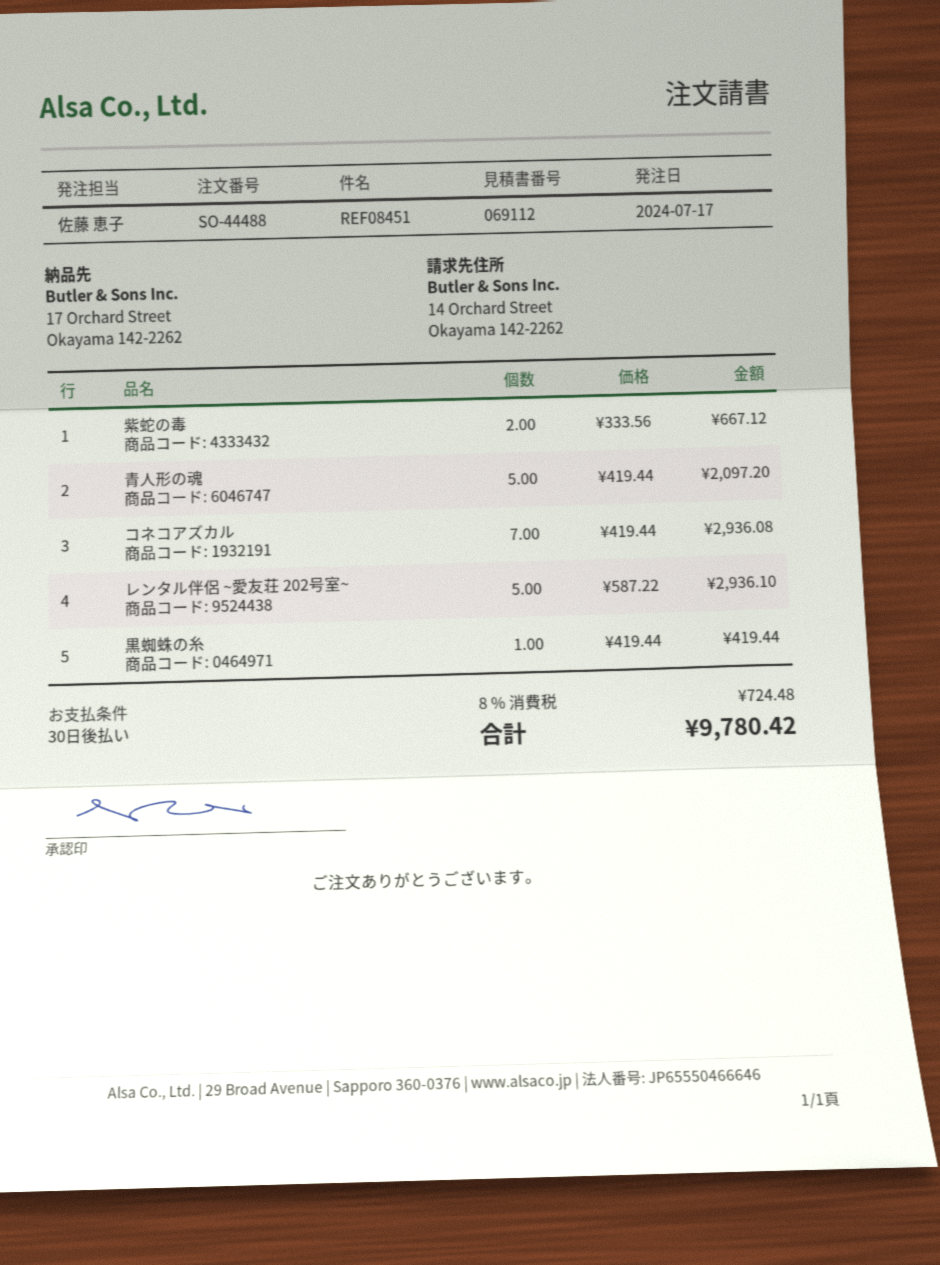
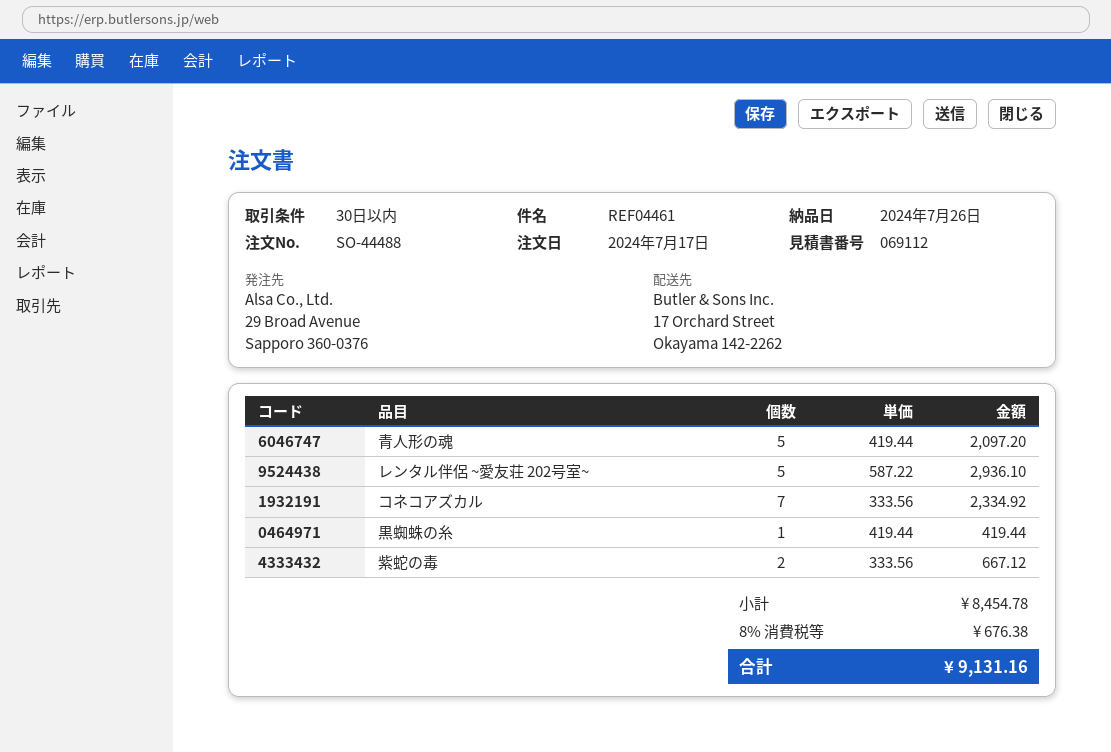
reference: REF08451 -> REF04461
コネコアズカル: 7 x 419.44 = 2936.08 -> 7 x 333.56 = 2334.92
tax: 8% = 724.48 -> 8% = 676.38
total: 9780.42 -> 9131.16

